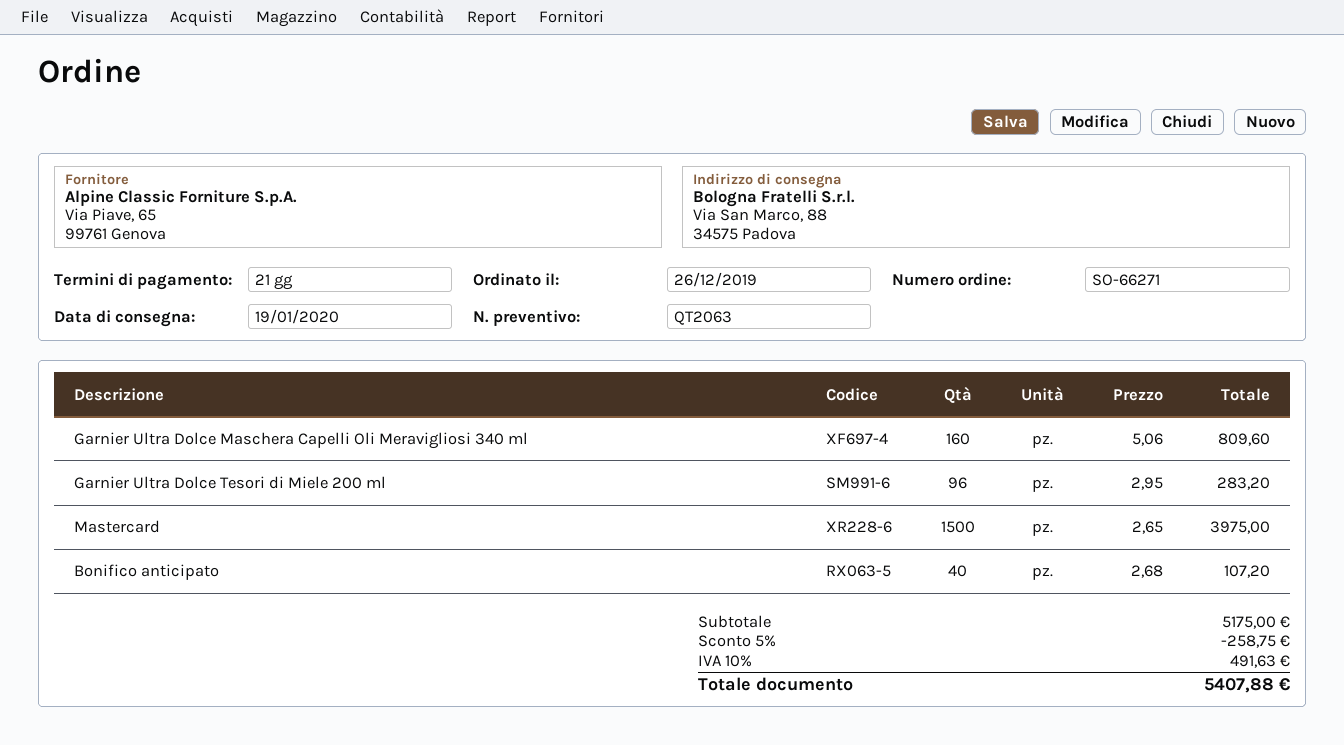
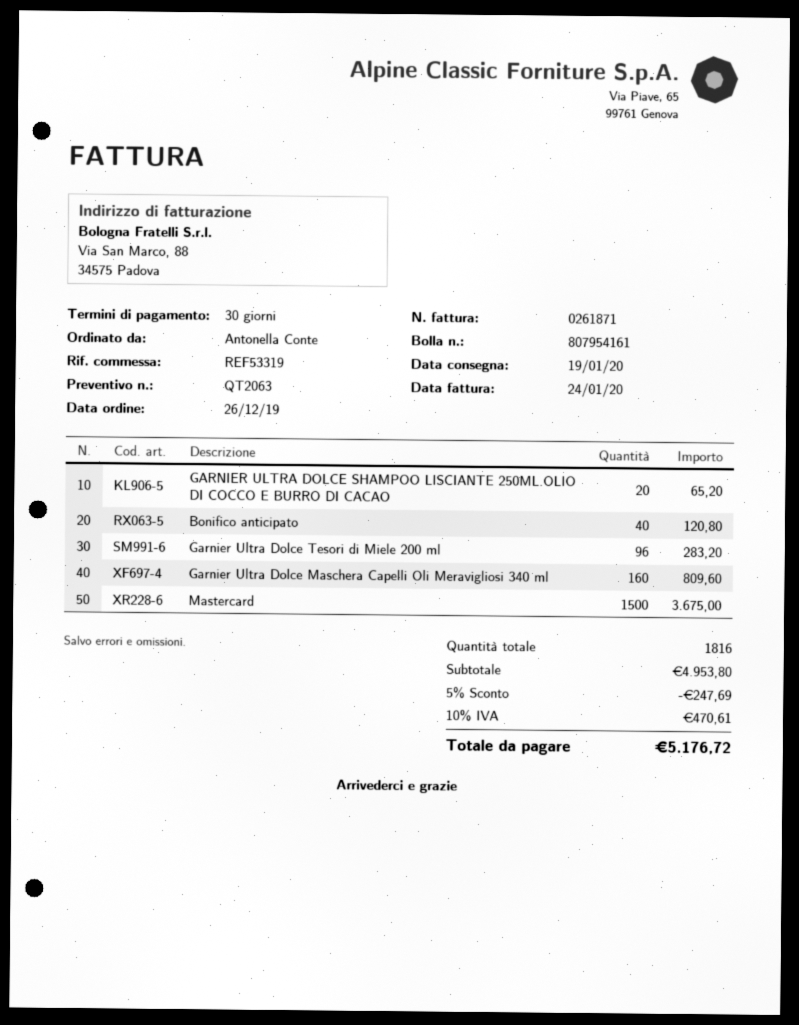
payment terms: 21 days -> 30 days
Mastercard: 1500 for 3975.00 -> 1500 for 3675.00
Bonifico anticipato: 40 for 107.20 -> 40 for 120.80
GARNIER ULTRA DOLCE SHAMPOO LISCIANTE 250ML.OLIO DI COCCO E BURRO DI CACAO: none -> 20 for 65.20
subtotal: 5175.00 -> 4953.80
discount: 5% = 258.75 -> 5% = 247.69
tax: 10% = 491.63 -> 10% = 470.61
total: 5407.88 -> 5176.72

